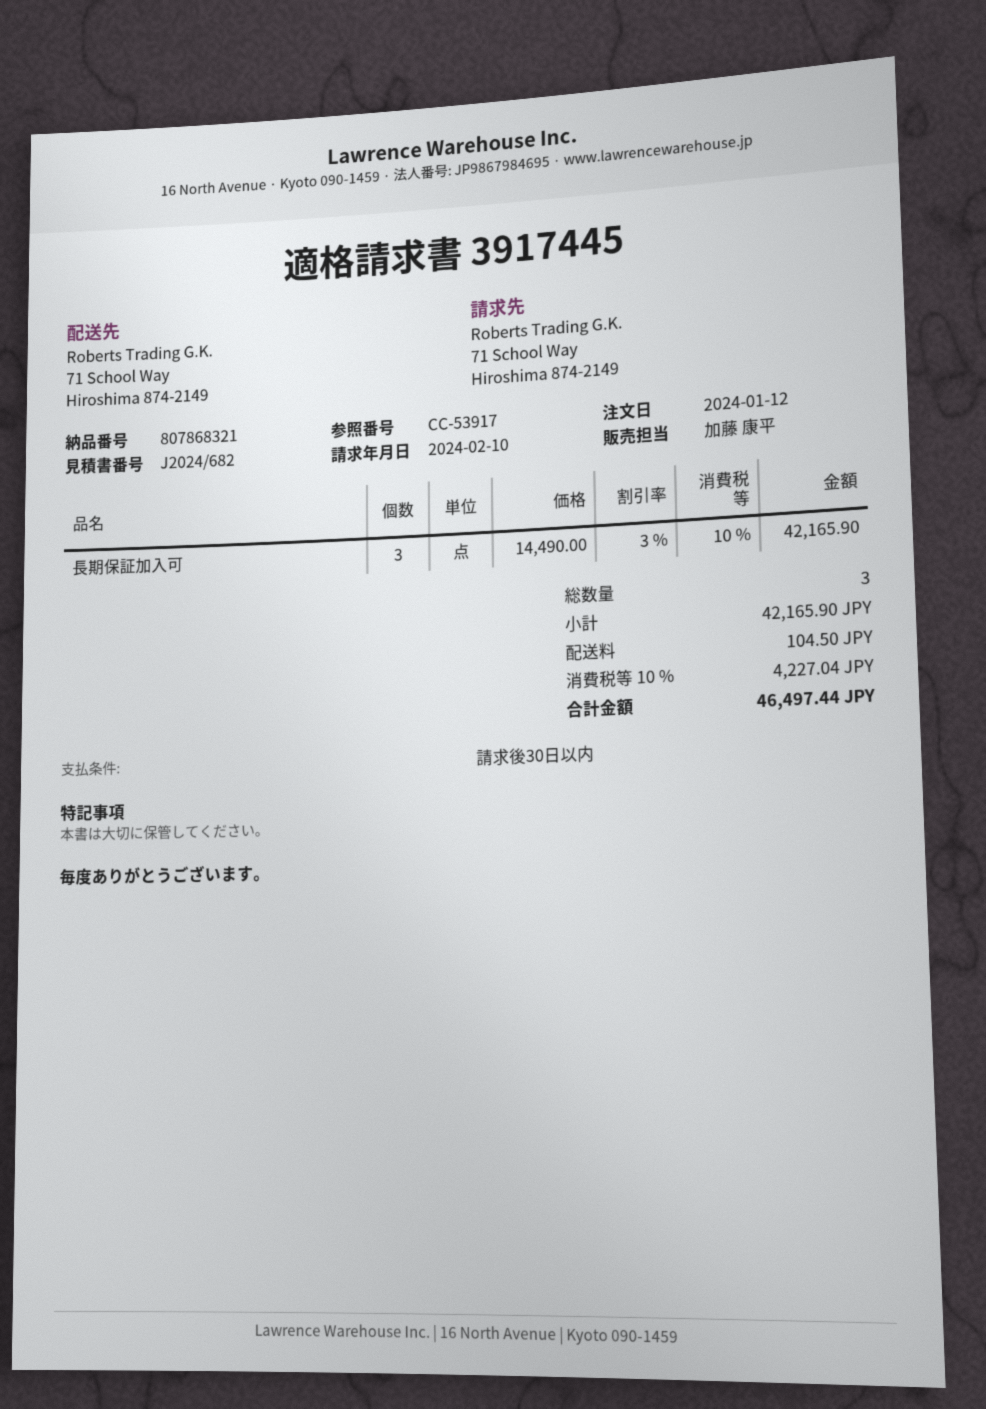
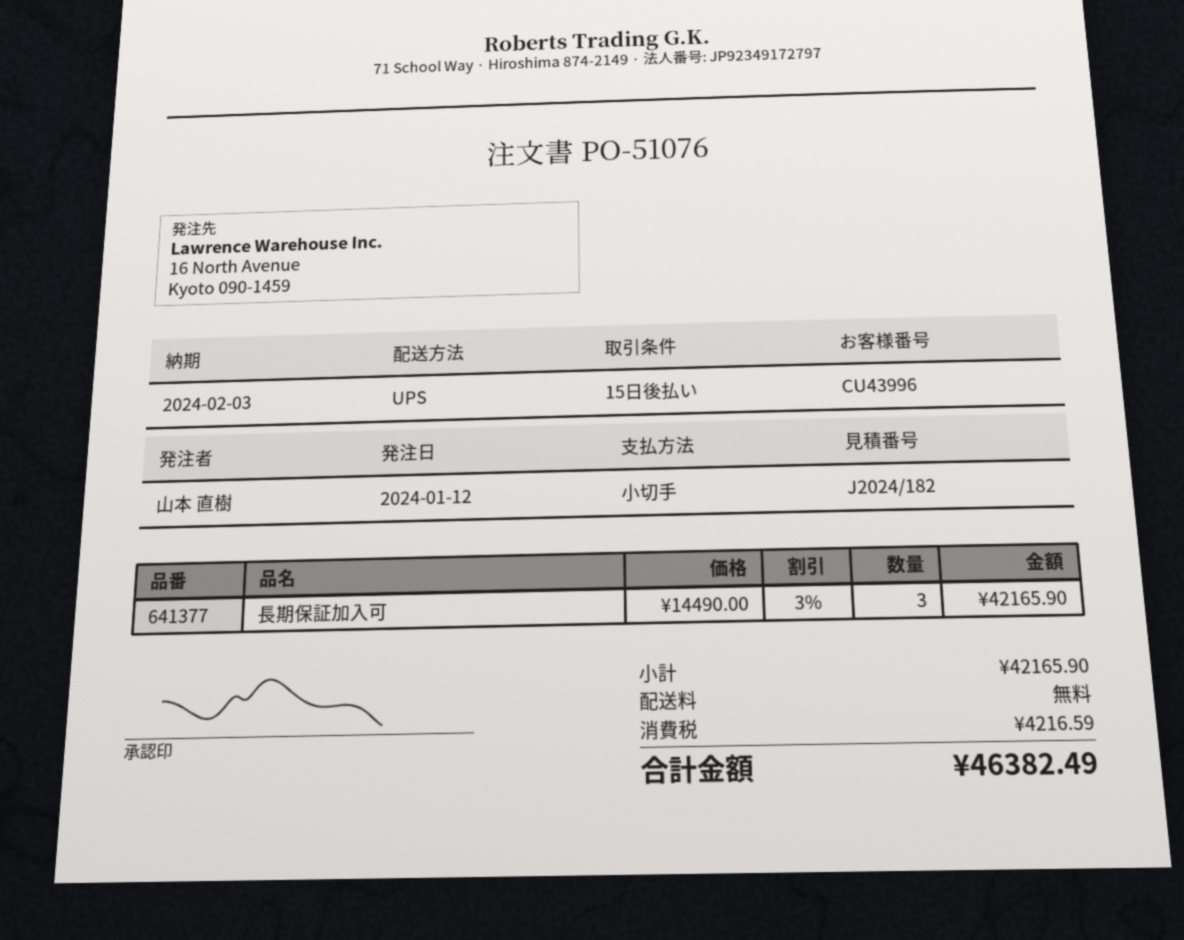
quote number: J2024/682 -> J2024/182
payment terms: 30 days -> 15 days
shipping: 104.50 -> 0.00
tax: 4227.04 -> 4216.59
total: 46497.44 -> 46382.49

